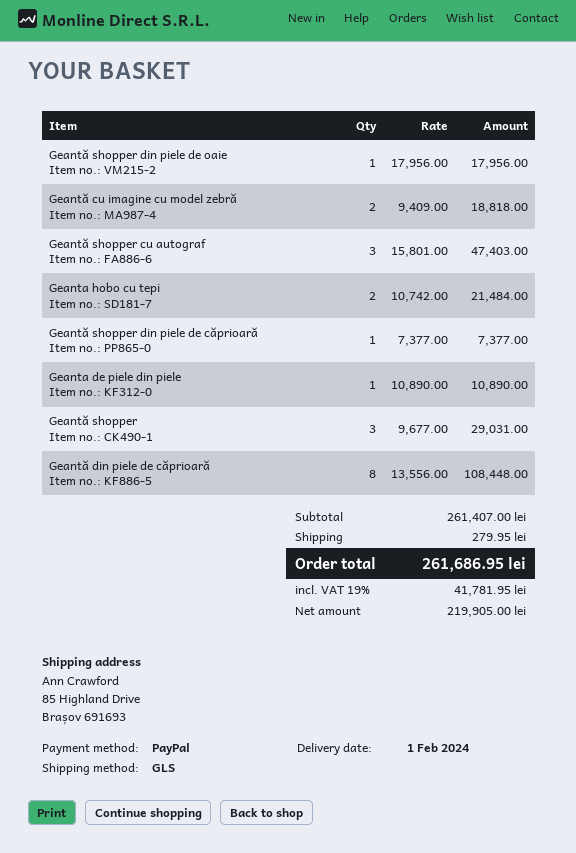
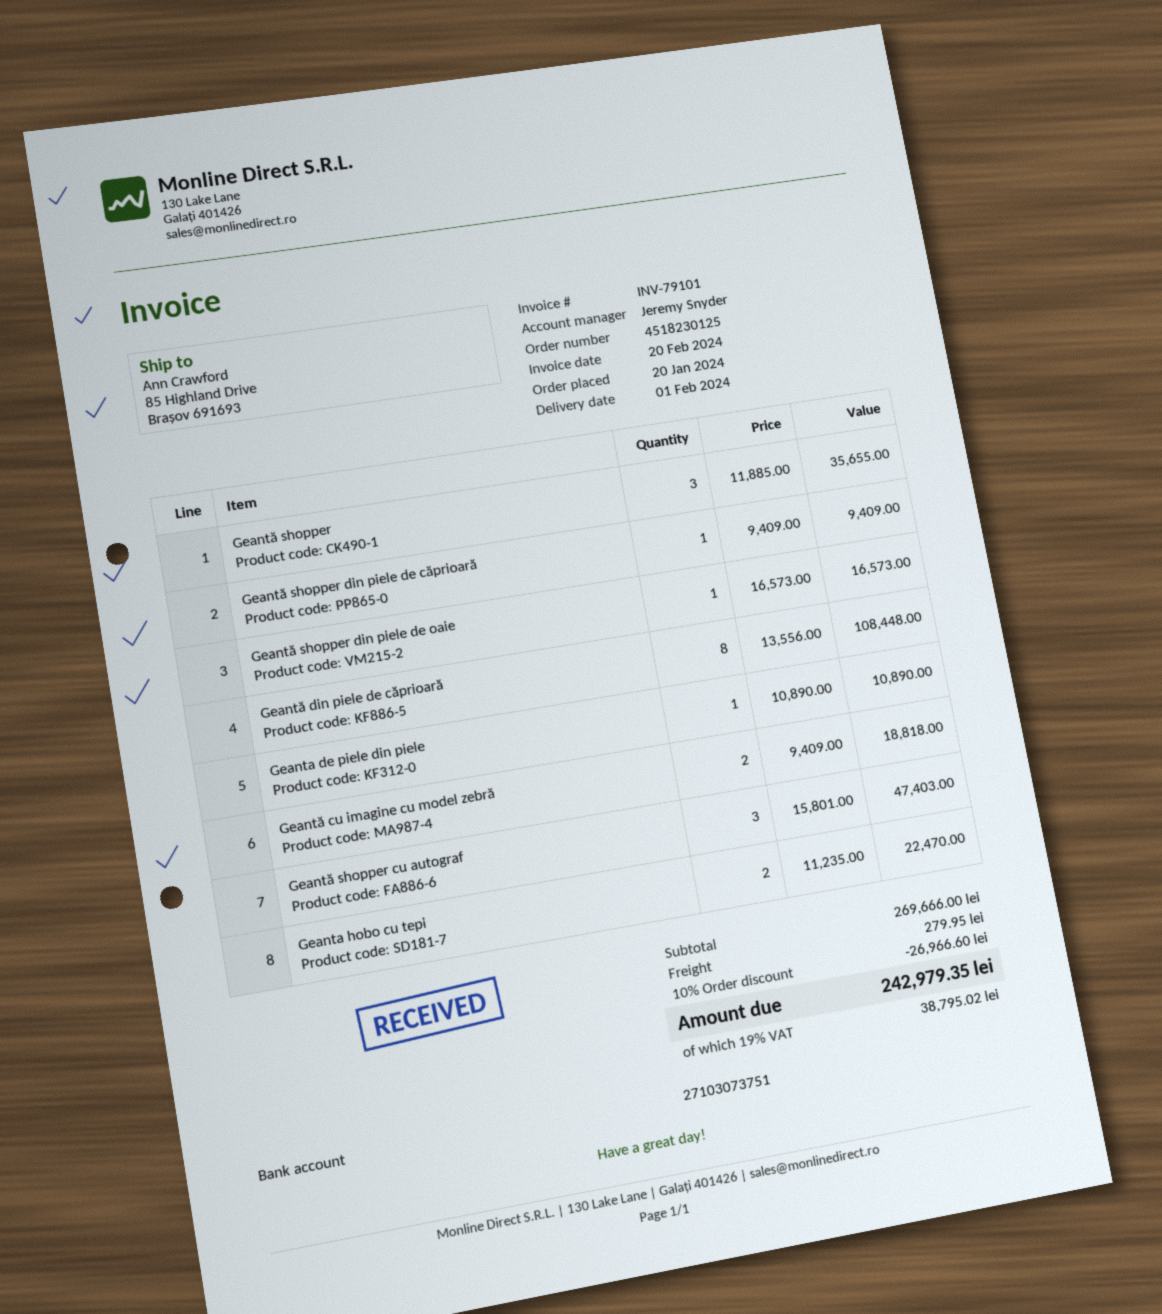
Geantă shopper din piele de oaie: 1 x 17956.00 = 17956.00 -> 1 x 16573.00 = 16573.00
Geanta hobo cu tepi: 2 x 10742.00 = 21484.00 -> 2 x 11235.00 = 22470.00
Geantă shopper din piele de căprioară: 1 x 7377.00 = 7377.00 -> 1 x 9409.00 = 9409.00
Geantă shopper: 3 x 9677.00 = 29031.00 -> 3 x 11885.00 = 35655.00
subtotal: 261407.00 -> 269666.00
discount: none -> 10% = 26966.60
tax: 19% = 41781.95 -> 19% = 38795.02
total: 261686.95 -> 242979.35

